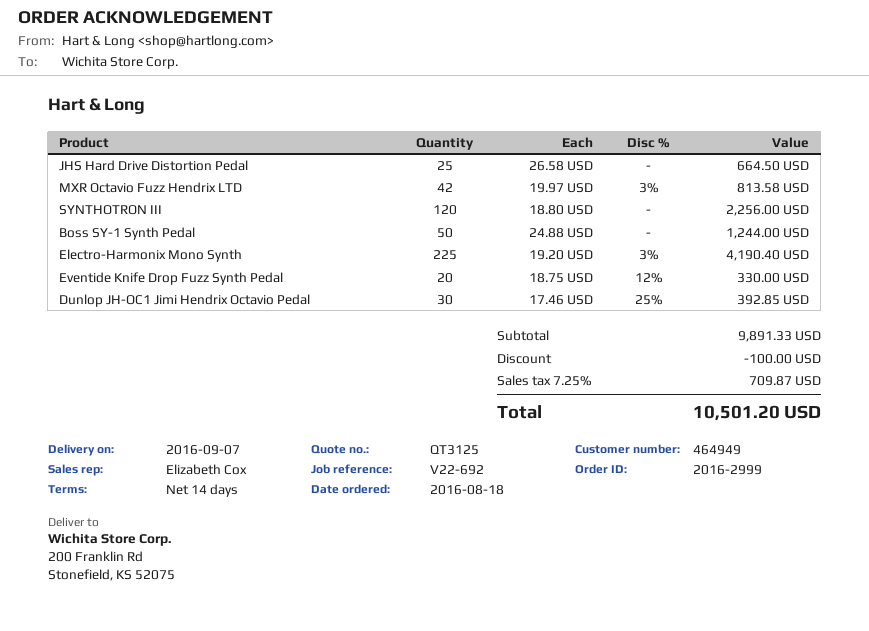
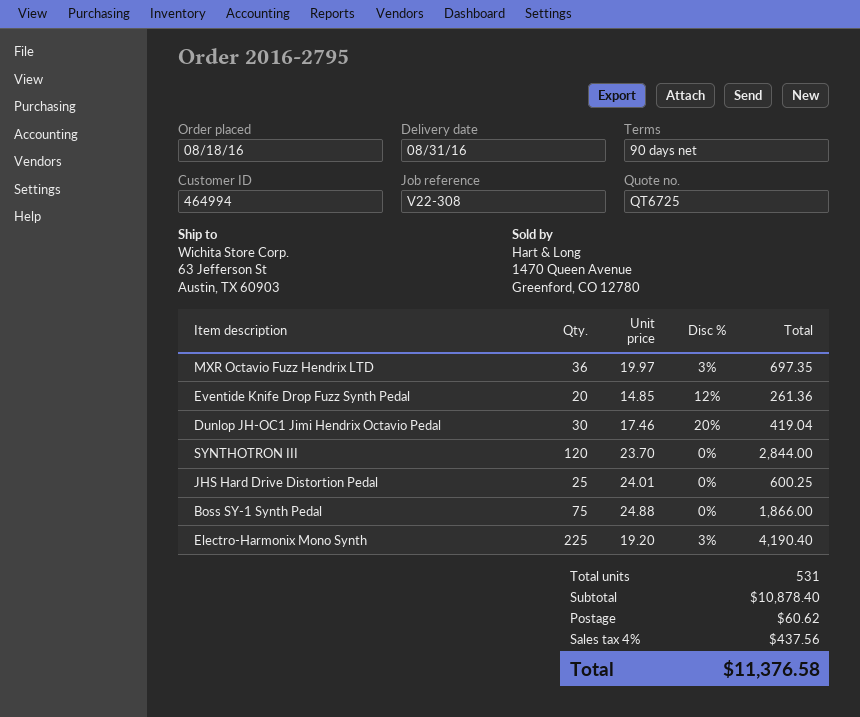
quote number: QT3125 -> QT6725
order number: 2016-2999 -> 2016-2795
delivery date: 2016-09-07 -> 2016-08-31
payment terms: 14 days -> 90 days
customer number: 464949 -> 464994
reference: V22-692 -> V22-308
ship to: 200 Franklin Rd, Stonefield, KS 52075 -> 63 Jefferson St, Austin, TX 60903
JHS Hard Drive Distortion Pedal: 25 x 26.58 = 664.50 -> 25 x 24.01 = 600.25
MXR Octavio Fuzz Hendrix LTD: 42 x 19.97 - 3% = 813.58 -> 36 x 19.97 - 3% = 697.35
SYNTHOTRON III: 120 x 18.80 = 2256.00 -> 120 x 23.70 = 2844.00
Boss SY-1 Synth Pedal: 50 x 24.88 = 1244.00 -> 75 x 24.88 = 1866.00
Eventide Knife Drop Fuzz Synth Pedal: 20 x 18.75 - 12% = 330.00 -> 20 x 14.85 - 12% = 261.36
Dunlop JH-OC1 Jimi Hendrix Octavio Pedal: 30 x 17.46 - 25% = 392.85 -> 30 x 17.46 - 20% = 419.04
subtotal: 9891.33 -> 10878.40
discount: 100.00 -> none
shipping: none -> 60.62
tax: 7.25% = 709.87 -> 4% = 437.56
total: 10501.20 -> 11376.58

